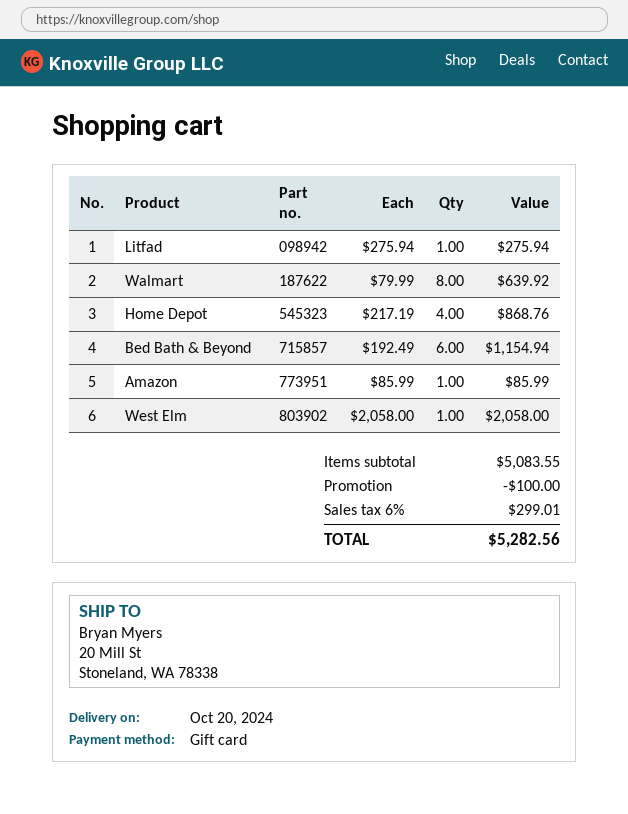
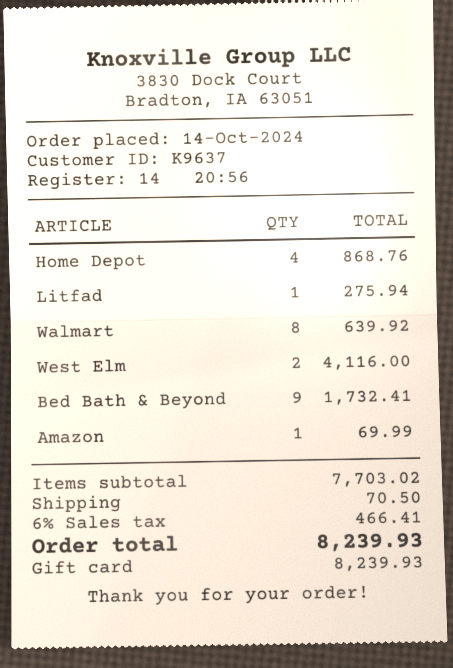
Bed Bath & Beyond: 6 for 1154.94 -> 9 for 1732.41
Amazon: 1 for 85.99 -> 1 for 69.99
West Elm: 1 for 2058.00 -> 2 for 4116.00
subtotal: 5083.55 -> 7703.02
discount: 100.00 -> none
shipping: none -> 70.50
tax: 6% = 299.01 -> 6% = 466.41
total: 5282.56 -> 8239.93

